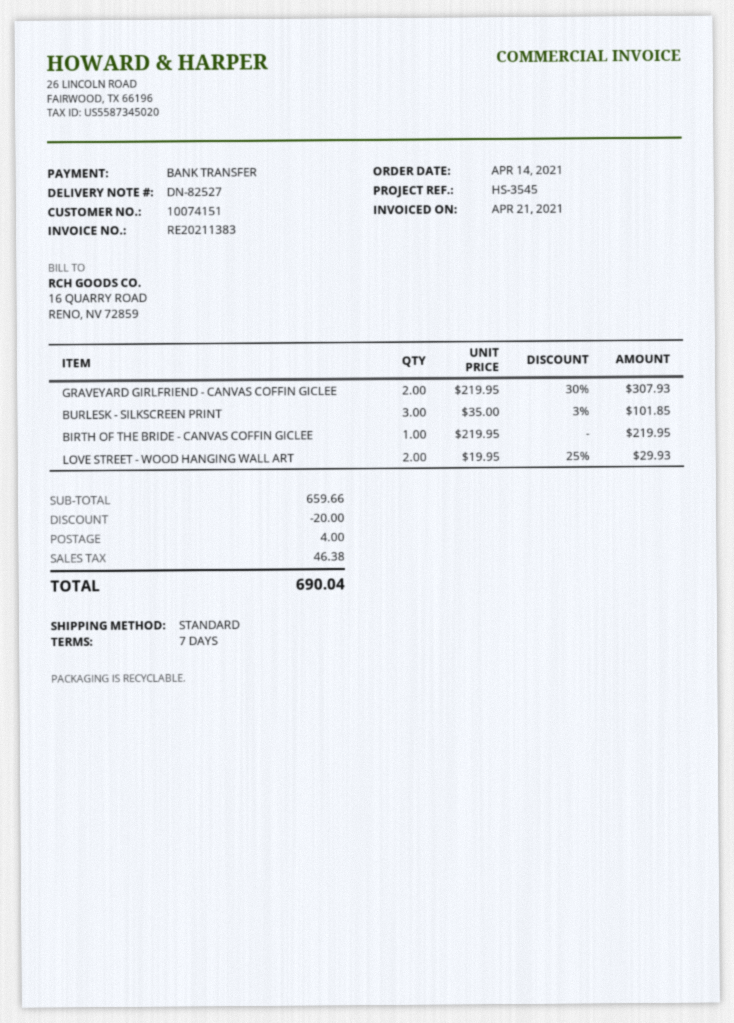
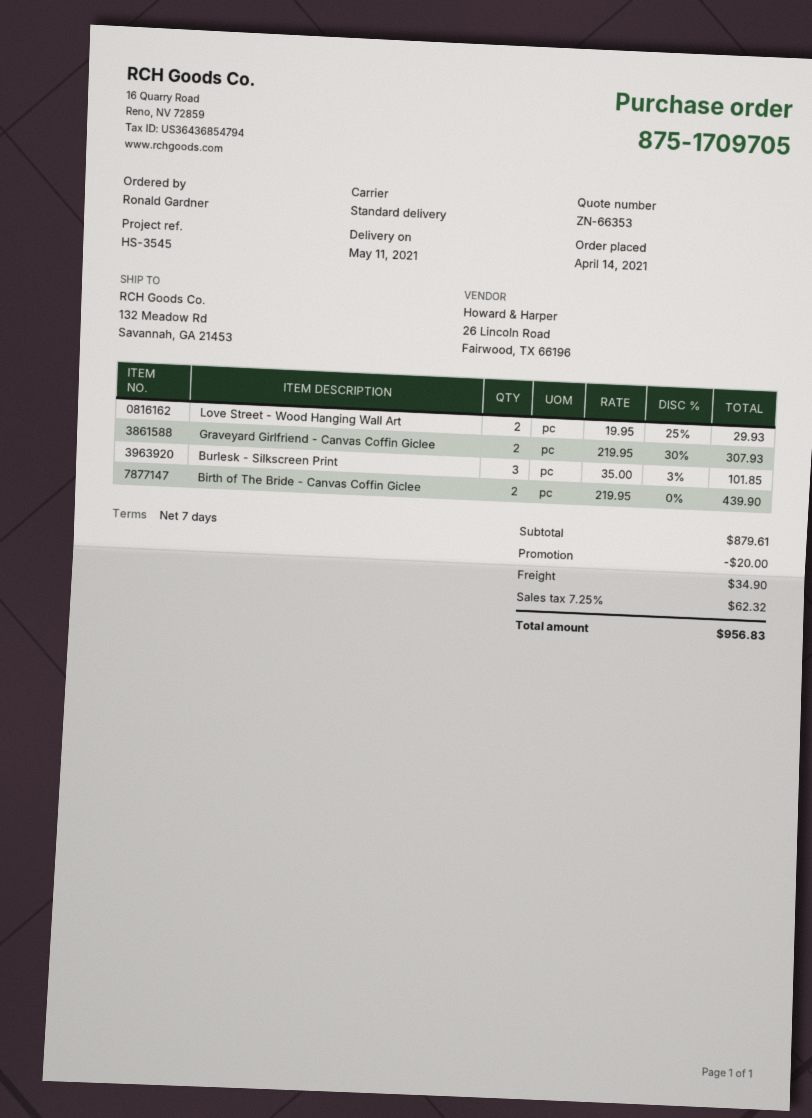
BIRTH OF THE BRIDE - CANVAS COFFIN GICLEE: 1 x 219.95 = 219.95 -> 2 x 219.95 = 439.90
subtotal: 659.66 -> 879.61
shipping: 4.00 -> 34.90
tax: 46.38 -> 62.32
total: 690.04 -> 956.83

